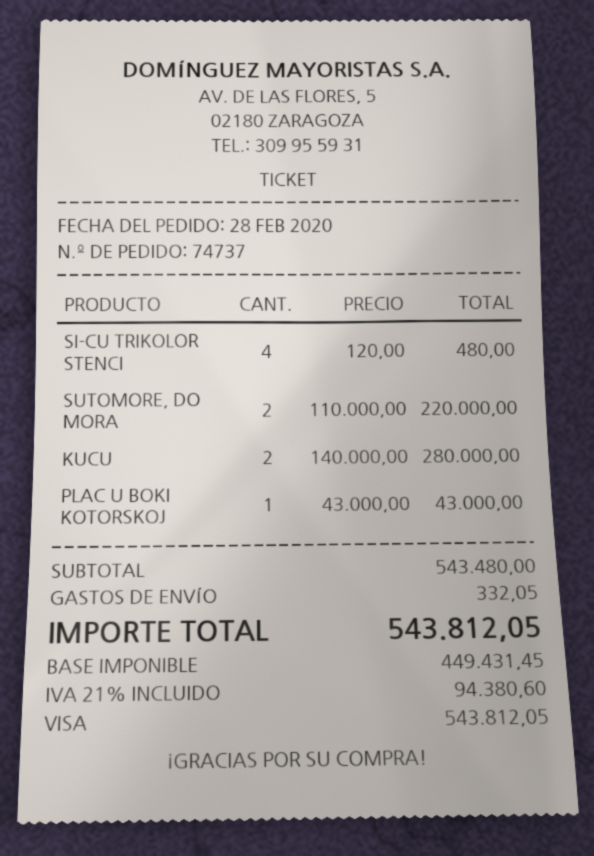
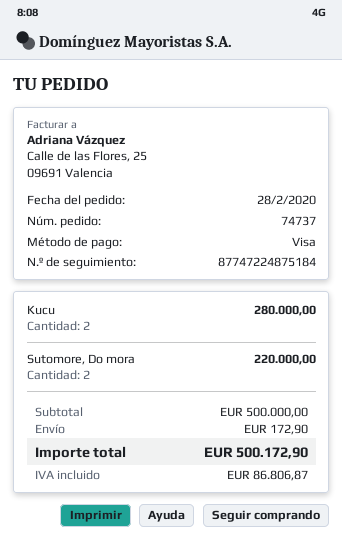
SI-CU TRIKOLOR STENCI: 4 for 480.00 -> none
PLAC U BOKI KOTORSKOJ: 1 for 43000.00 -> none
subtotal: 543480.00 -> 500000.00
shipping: 332.05 -> 172.90
tax: 94380.60 -> 86806.87
total: 543812.05 -> 500172.90

